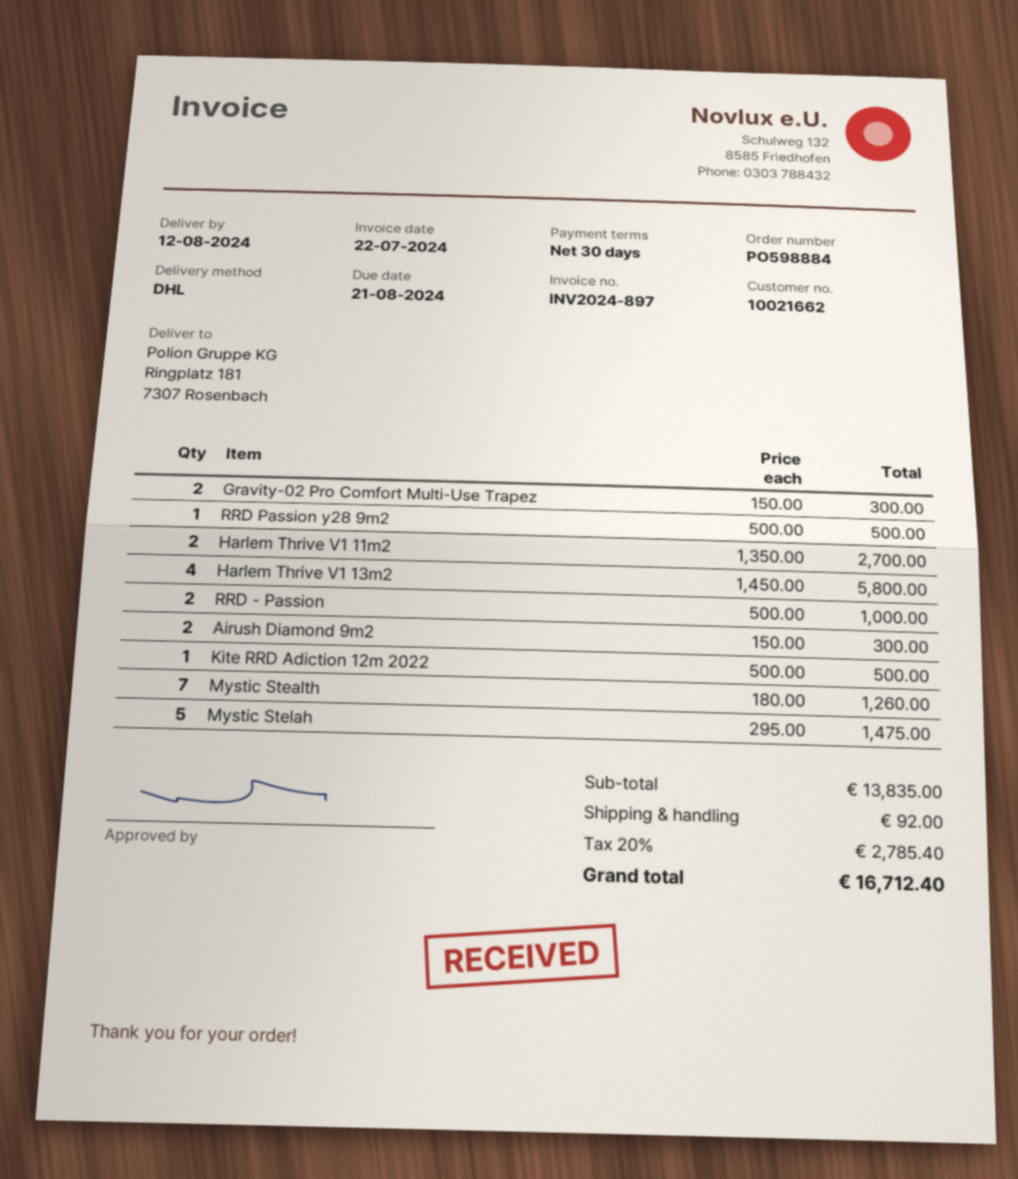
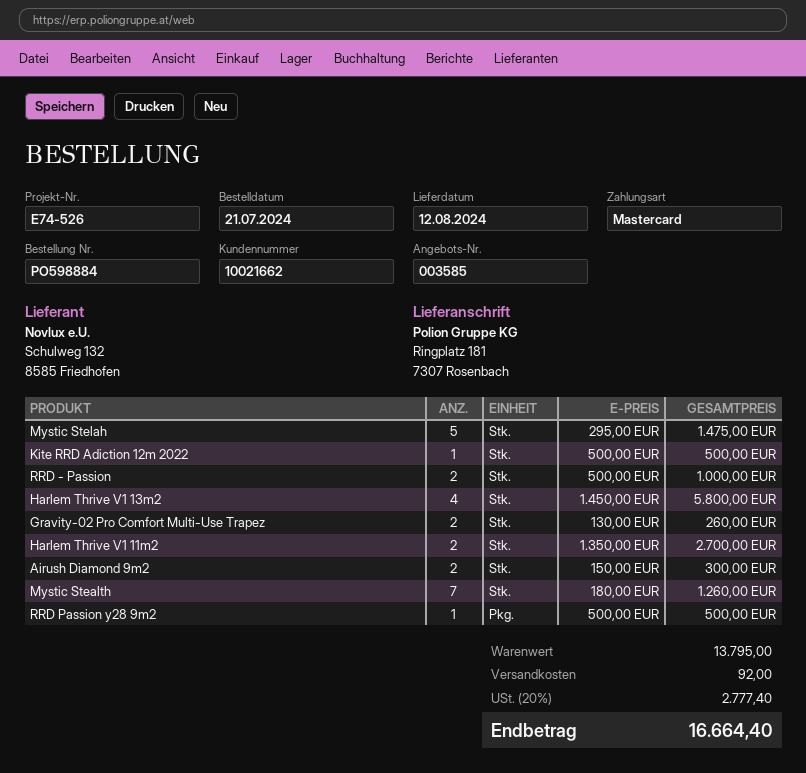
Gravity-02 Pro Comfort Multi-Use Trapez: 2 x 150.00 = 300.00 -> 2 x 130.00 = 260.00
subtotal: 13835.00 -> 13795.00
tax: 20% = 2785.40 -> 20% = 2777.40
total: 16712.40 -> 16664.40

